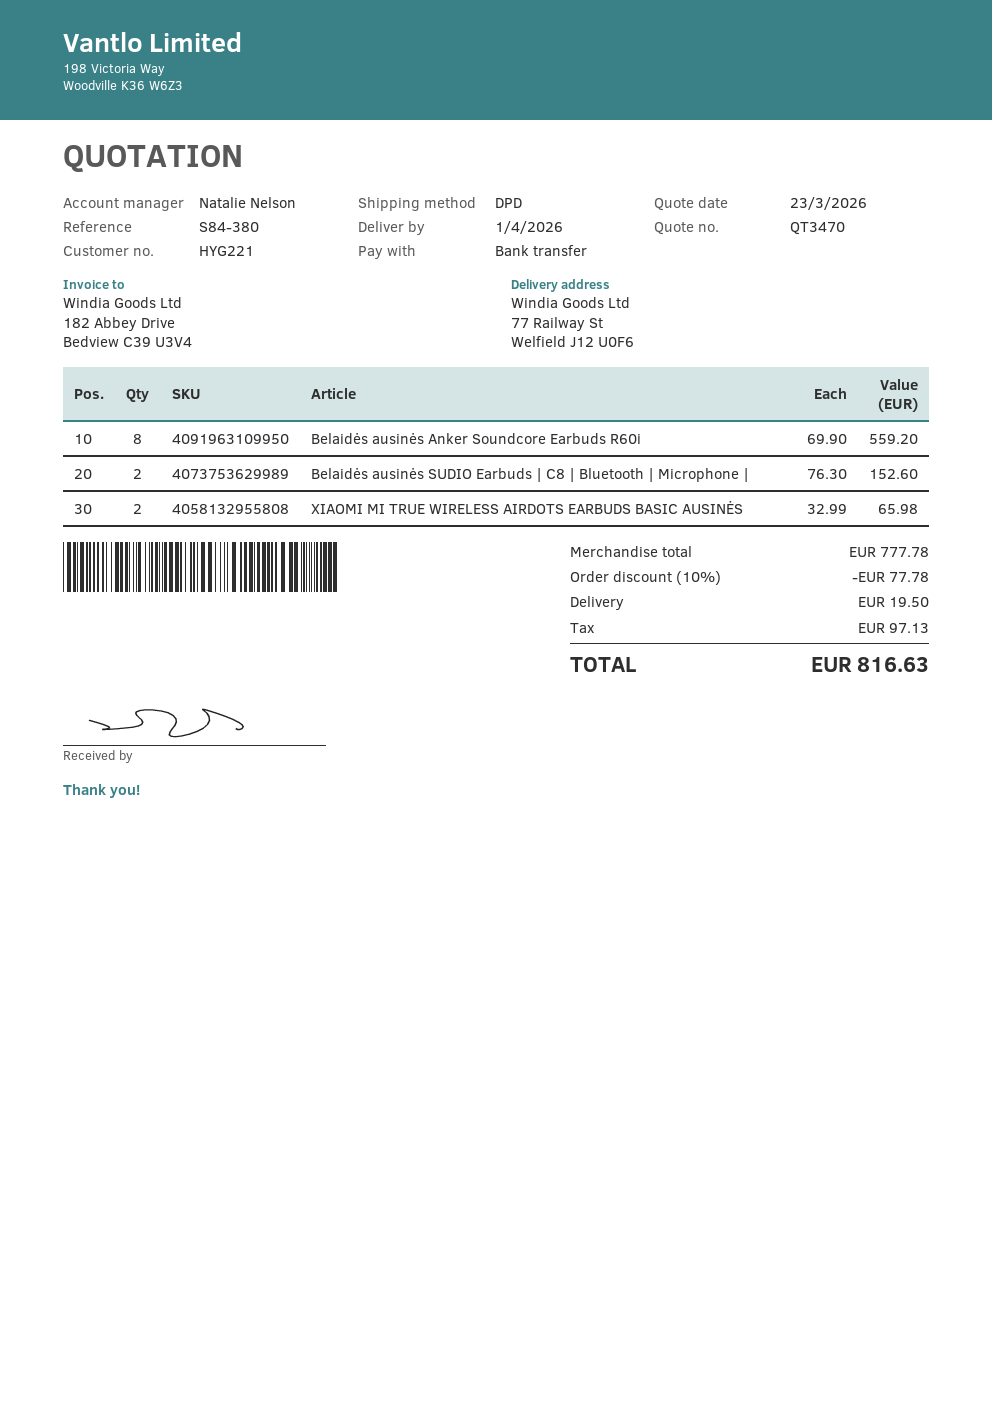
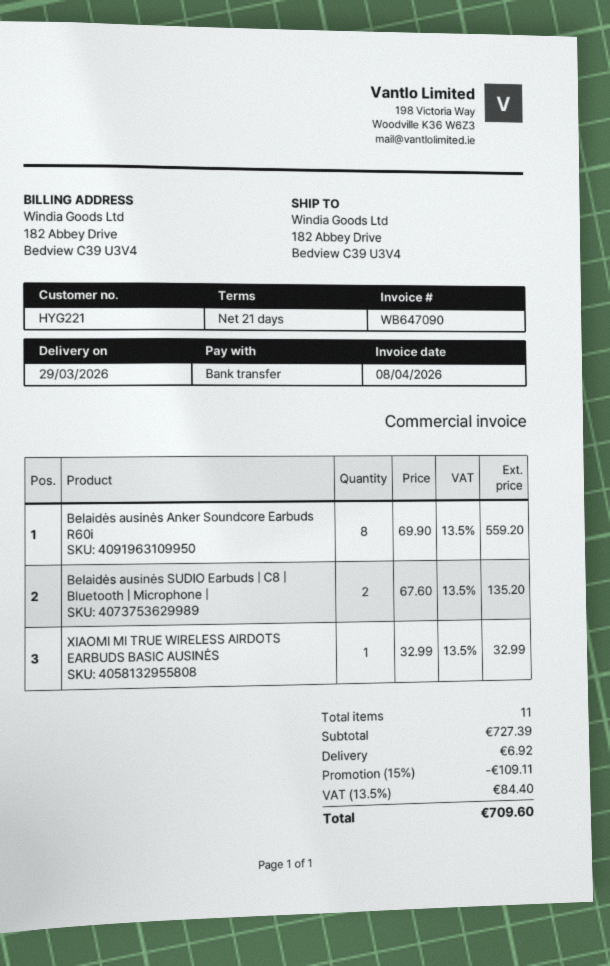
delivery date: 2026-04-01 -> 2026-03-29
ship to: 77 Railway St, Welfield J12 U0F6 -> 182 Abbey Drive, Bedview C39 U3V4
Belaidės ausinės SUDIO Earbuds | C8 | Bluetooth | Microphone |: 2 x 76.30 = 152.60 -> 2 x 67.60 = 135.20
XIAOMI MI TRUE WIRELESS AIRDOTS EARBUDS BASIC AUSINĖS: 2 x 32.99 = 65.98 -> 1 x 32.99 = 32.99
subtotal: 777.78 -> 727.39
discount: 10% = 77.78 -> 15% = 109.11
shipping: 19.50 -> 6.92
tax: 97.13 -> 84.40
total: 816.63 -> 709.60

